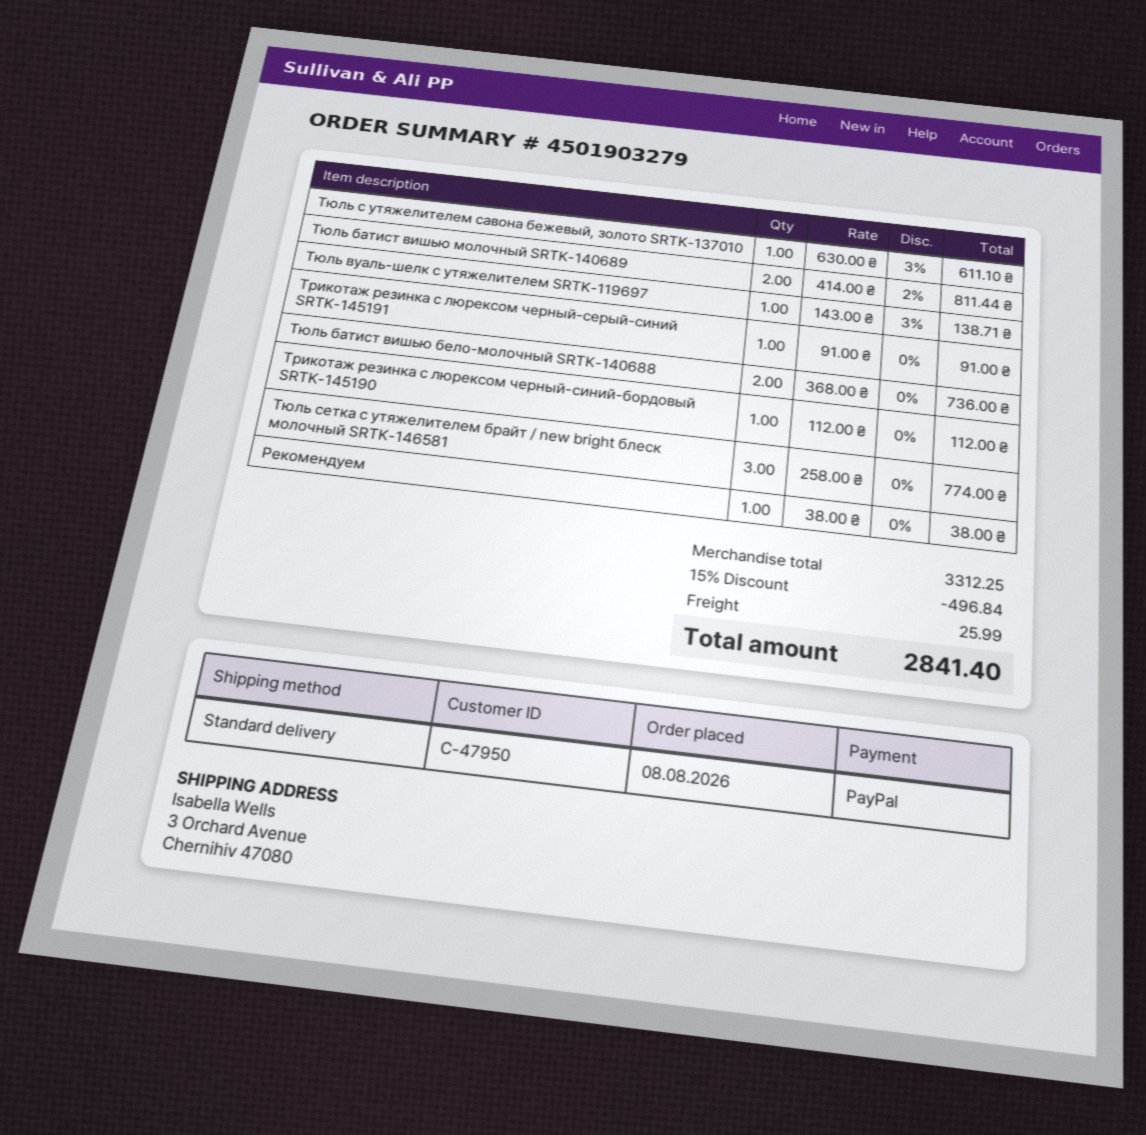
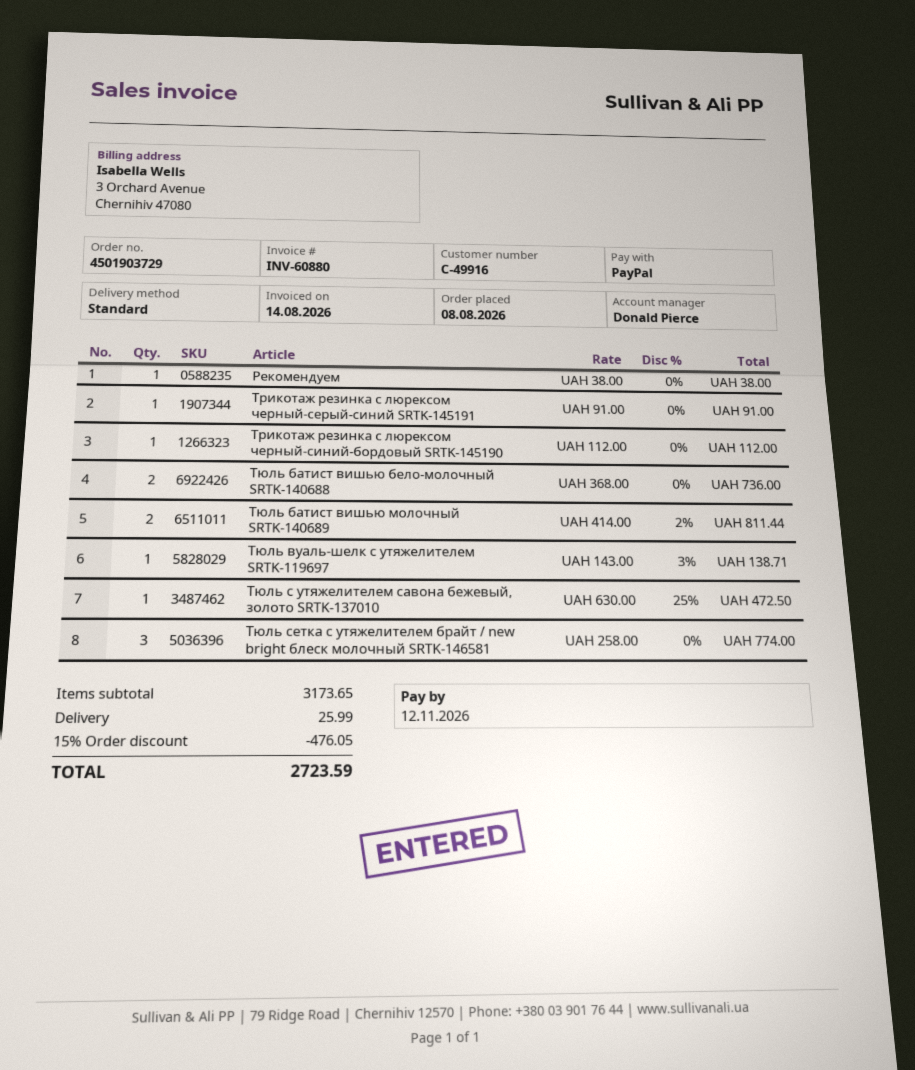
order number: 4501903279 -> 4501903729
customer number: C-47950 -> C-49916
Тюль с утяжелителем савона бежевый, золото SRTK-137010: 1 x 630.00 - 3% = 611.10 -> 1 x 630.00 - 25% = 472.50
subtotal: 3312.25 -> 3173.65
discount: 15% = 496.84 -> 15% = 476.05
total: 2841.40 -> 2723.59

